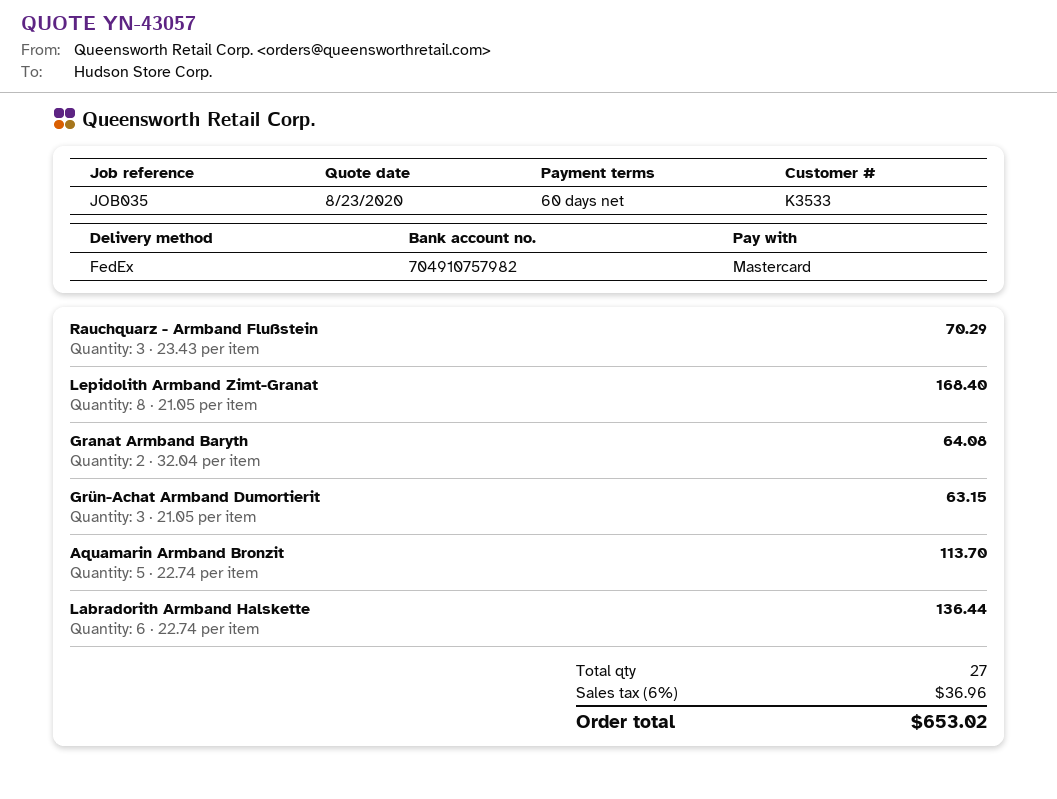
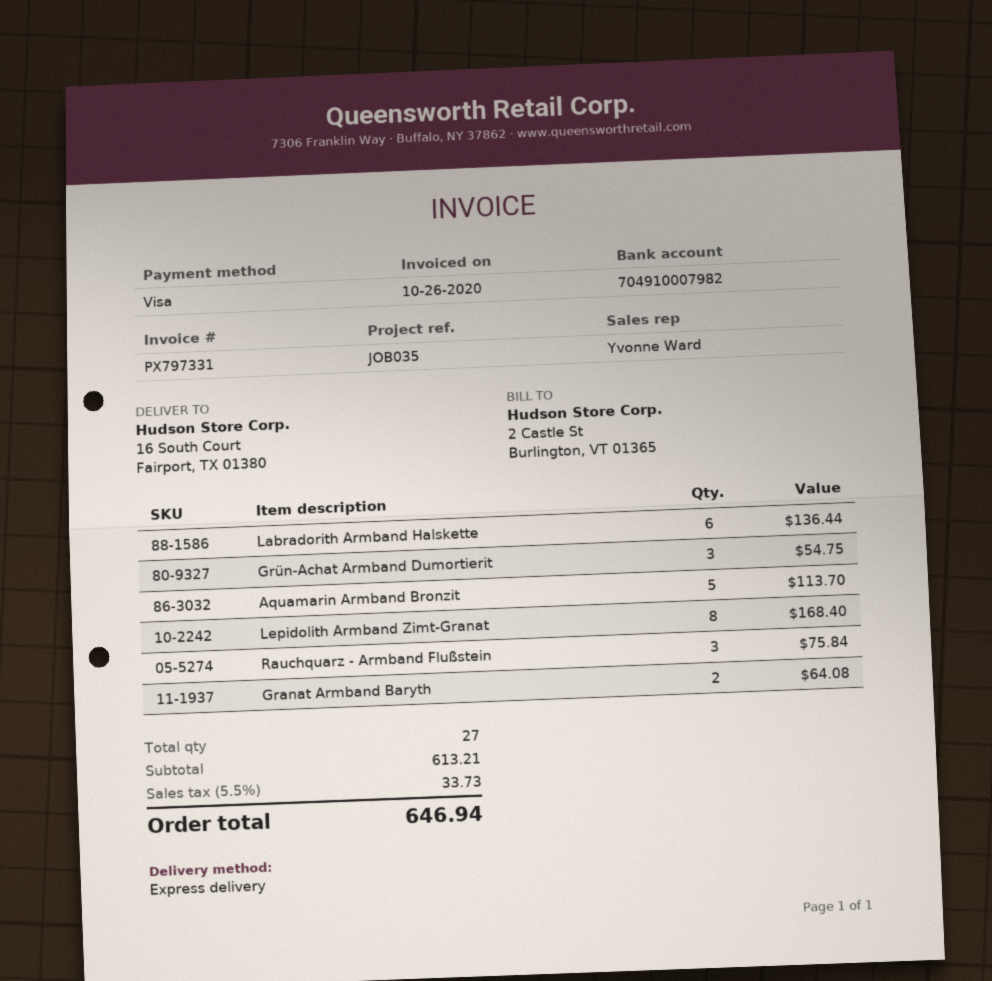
payment method: Mastercard -> Visa
bank account: 704910757982 -> 704910007982
shipping method: FedEx -> express
Rauchquarz - Armband Flußstein: 3 for 70.29 -> 3 for 75.84
Grün-Achat Armband Dumortierit: 3 for 63.15 -> 3 for 54.75
tax: 6% = 36.96 -> 5.5% = 33.73
total: 653.02 -> 646.94

